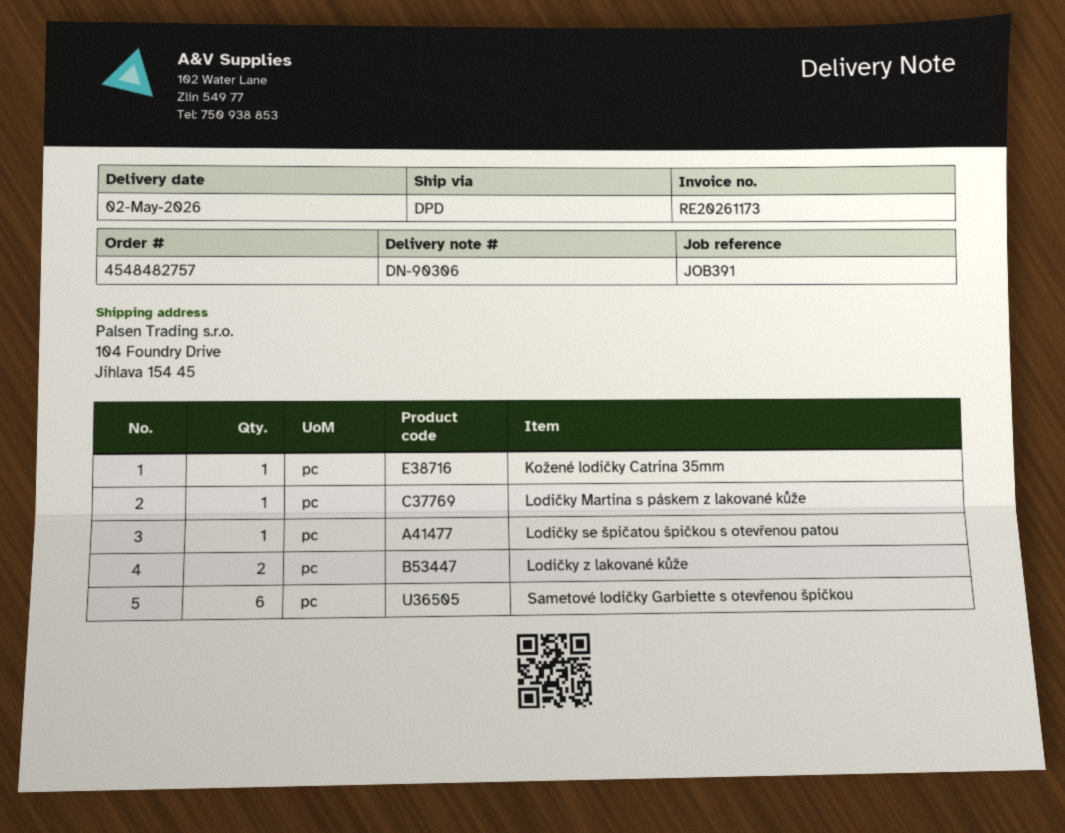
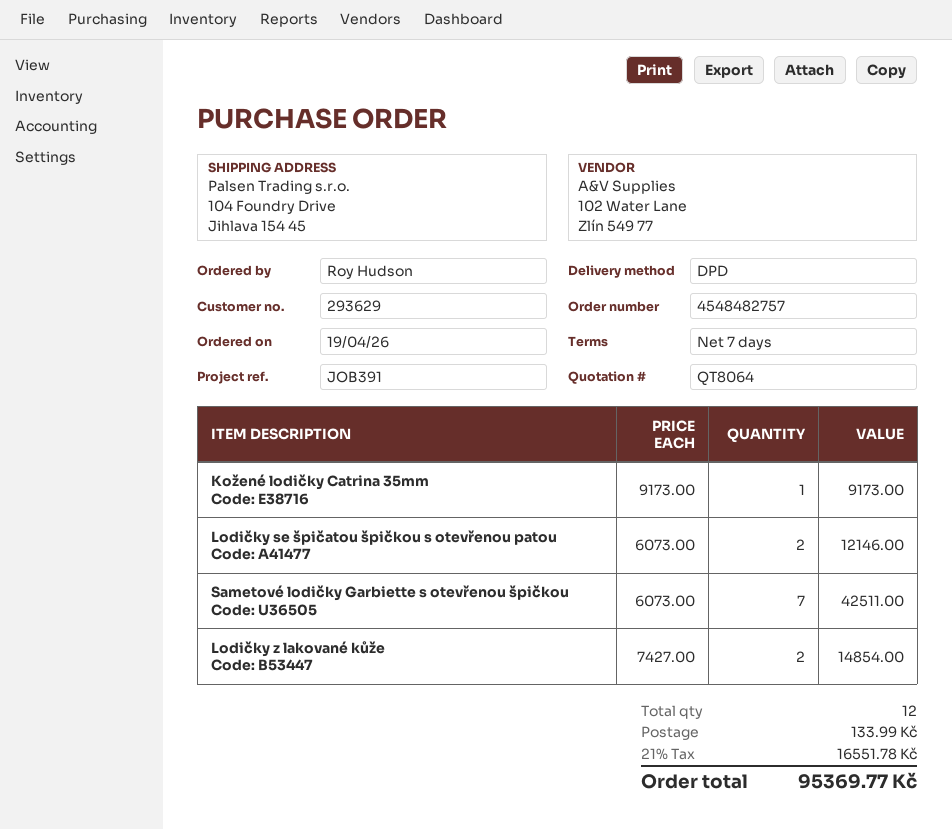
Lodičky Martina s páskem z lakované kůže: 1 -> none
Lodičky se špičatou špičkou s otevřenou patou: 1 -> 2
Sametové lodičky Garbiette s otevřenou špičkou: 6 -> 7

